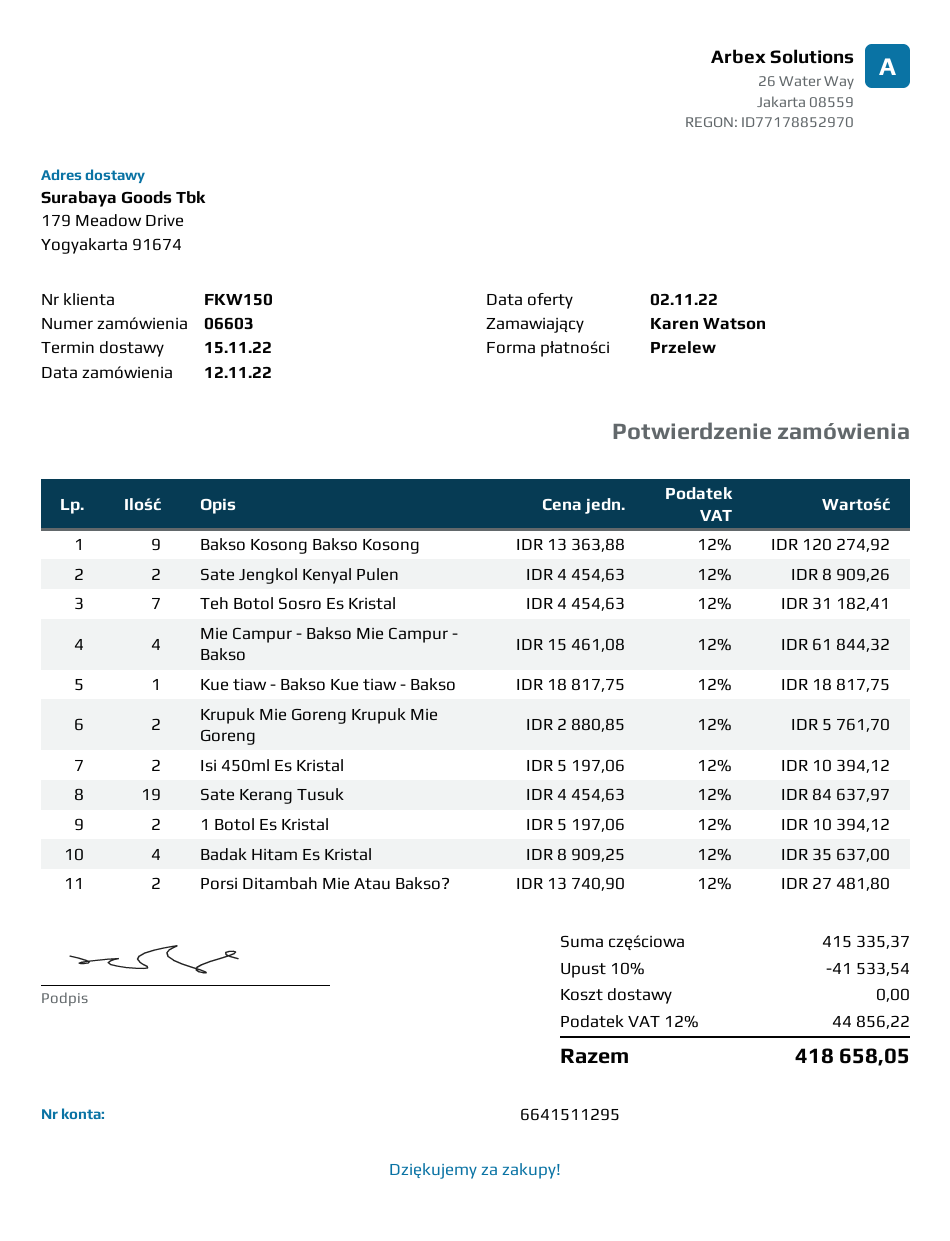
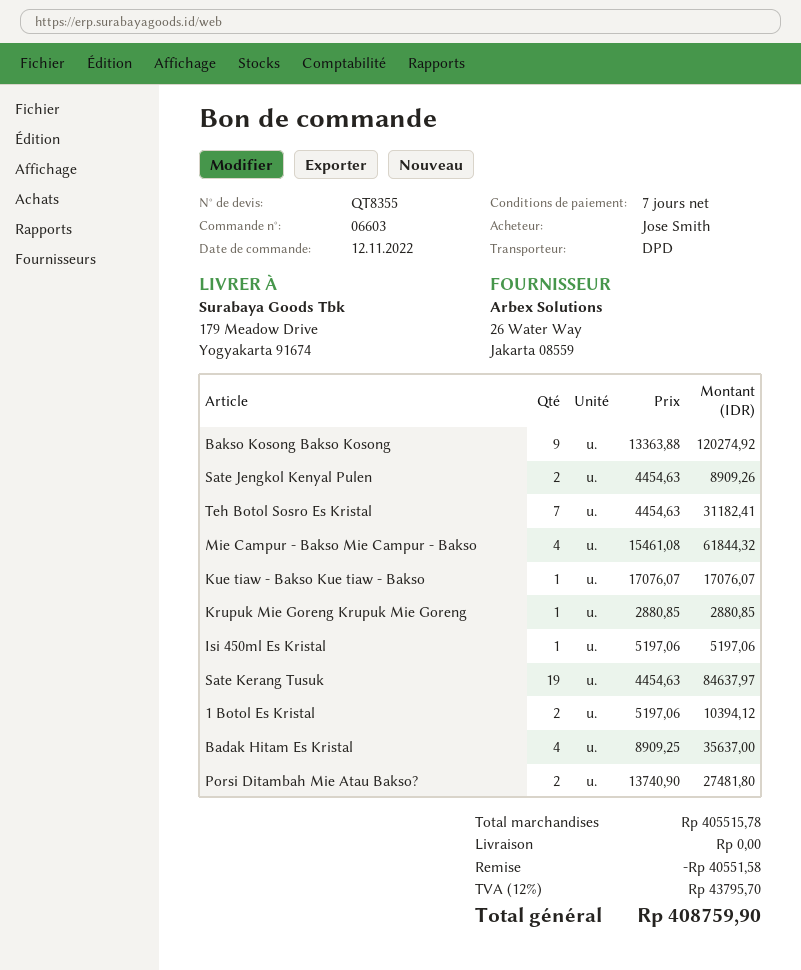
ordered by: Karen Watson -> Jose Smith
Kue tiaw - Bakso Kue tiaw - Bakso: 1 x 18817.75 = 18817.75 -> 1 x 17076.07 = 17076.07
Krupuk Mie Goreng Krupuk Mie Goreng: 2 x 2880.85 = 5761.70 -> 1 x 2880.85 = 2880.85
Isi 450ml Es Kristal: 2 x 5197.06 = 10394.12 -> 1 x 5197.06 = 5197.06
subtotal: 415335.37 -> 405515.78
discount: 41533.54 -> 40551.58
tax: 12% = 44856.22 -> 12% = 43795.70
total: 418658.05 -> 408759.90

